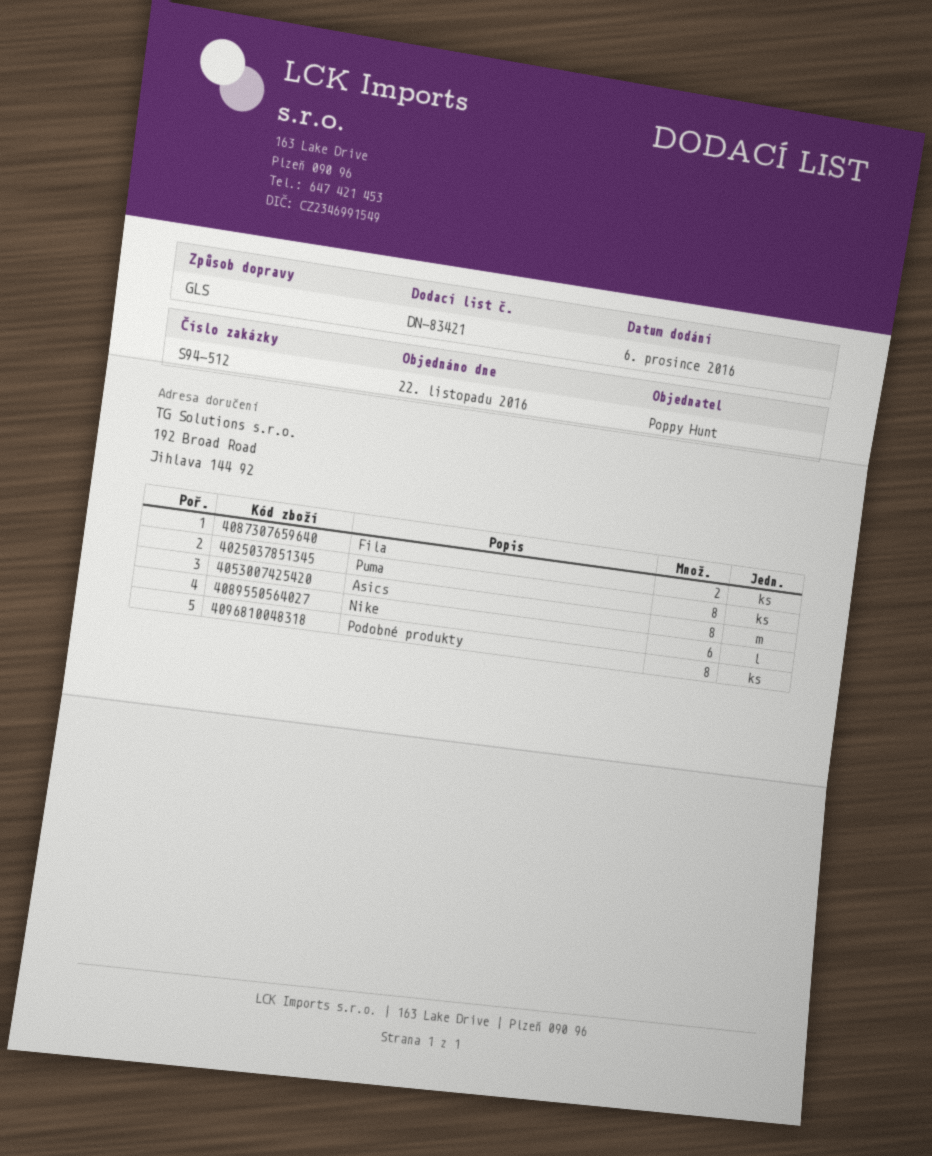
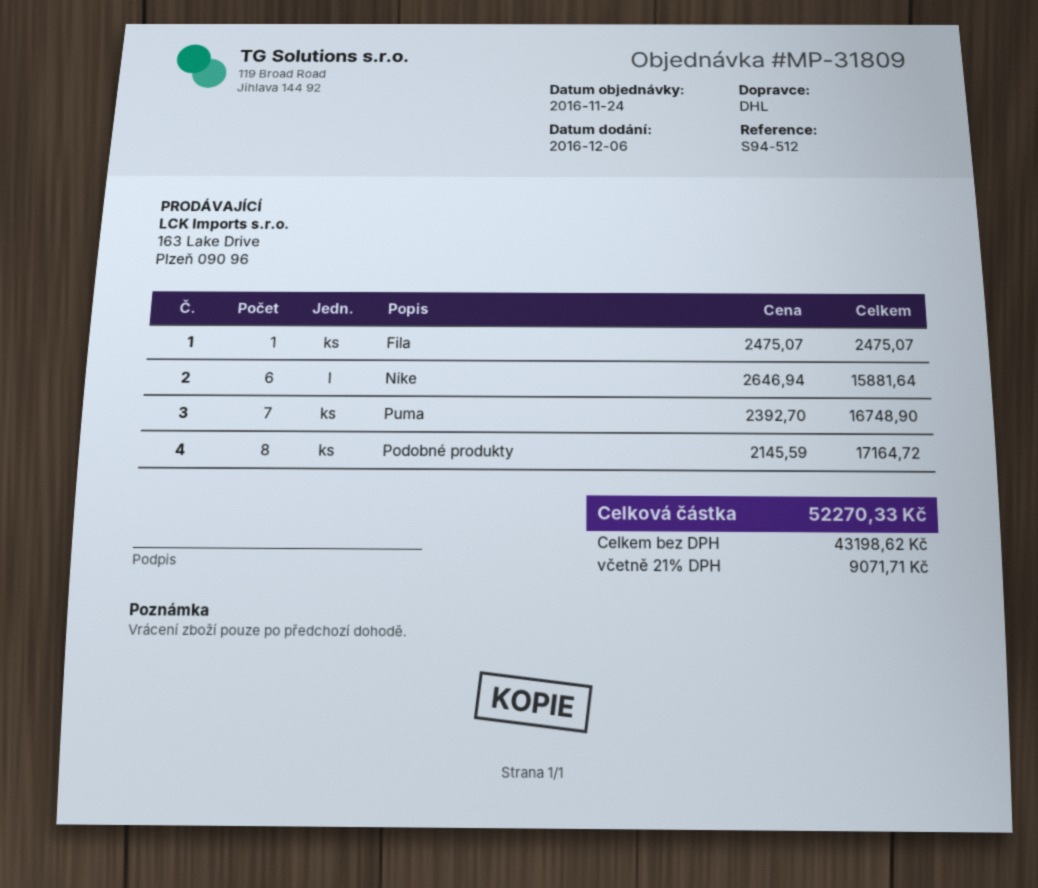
order date: 2016-11-22 -> 2016-11-24
shipping method: GLS -> DHL
Fila: 2 -> 1
Puma: 8 -> 7
Asics: 8 -> none

